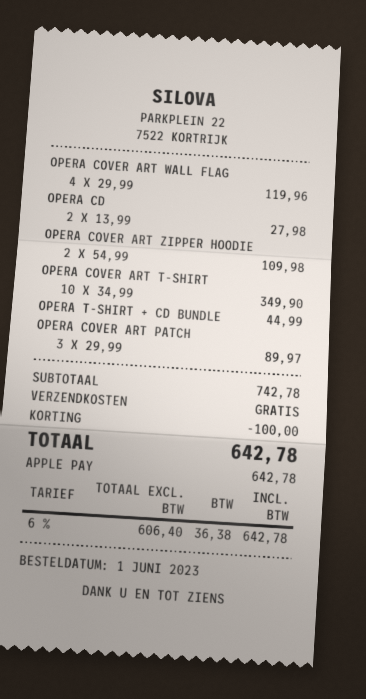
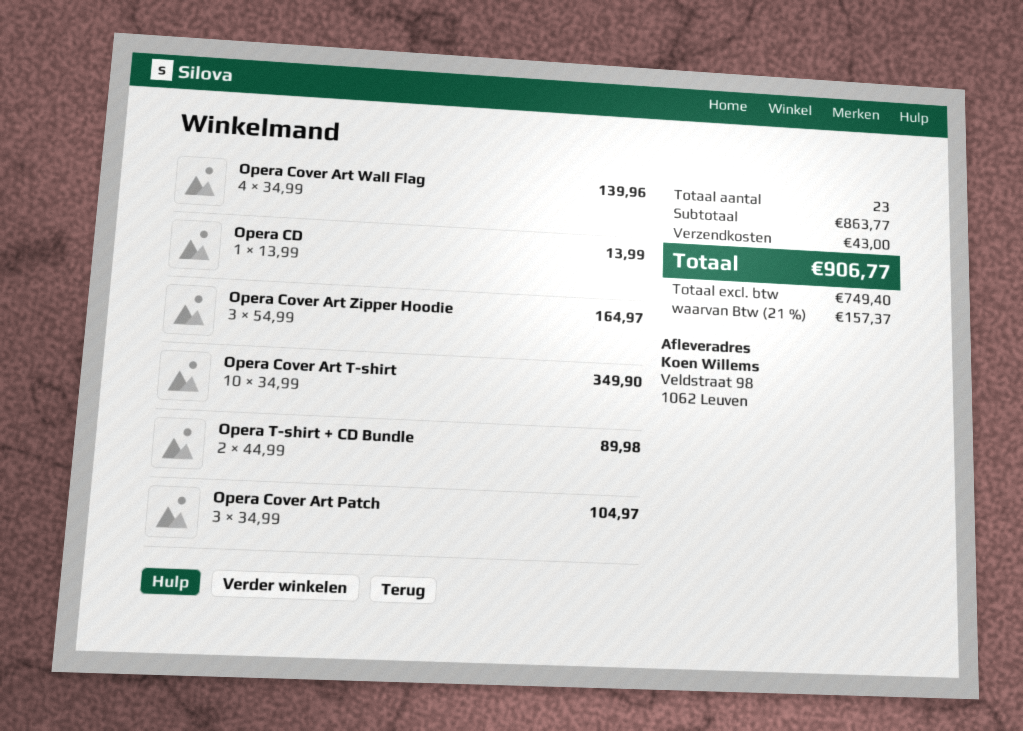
OPERA COVER ART WALL FLAG: 4 x 29.99 = 119.96 -> 4 x 34.99 = 139.96
OPERA CD: 2 x 13.99 = 27.98 -> 1 x 13.99 = 13.99
OPERA COVER ART ZIPPER HOODIE: 2 x 54.99 = 109.98 -> 3 x 54.99 = 164.97
OPERA T-SHIRT + CD BUNDLE: 1 x 44.99 = 44.99 -> 2 x 44.99 = 89.98
OPERA COVER ART PATCH: 3 x 29.99 = 89.97 -> 3 x 34.99 = 104.97
subtotal: 742.78 -> 863.77
discount: 100.00 -> none
shipping: 0.00 -> 43.00
net: 606.40 -> 749.40
tax: 6% = 36.38 -> 21% = 157.37
total: 642.78 -> 906.77

